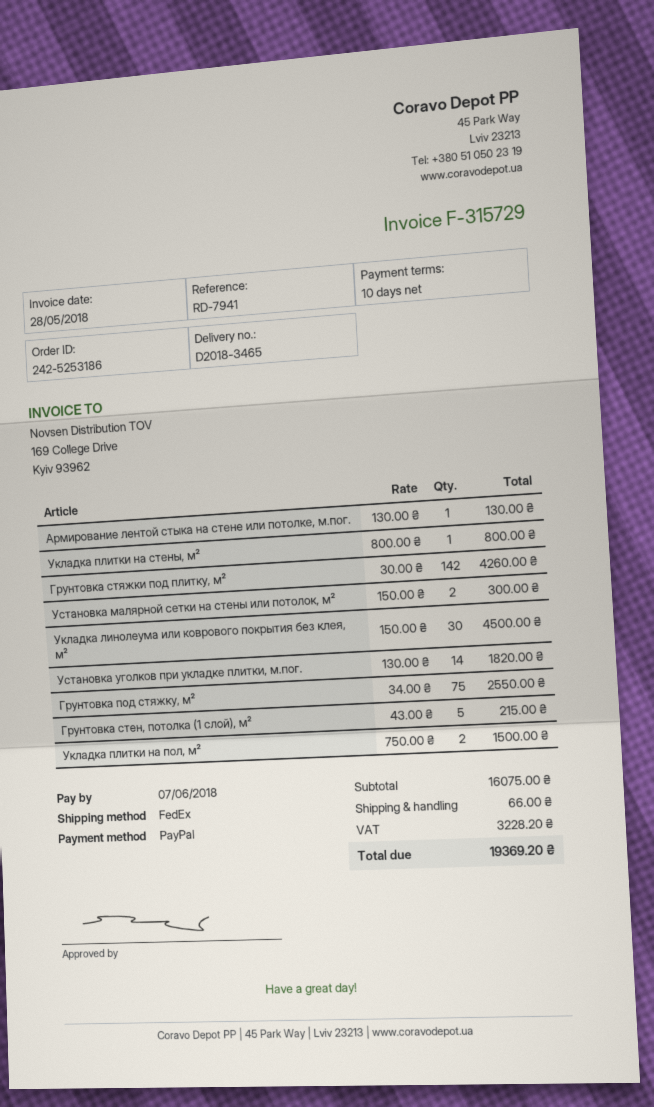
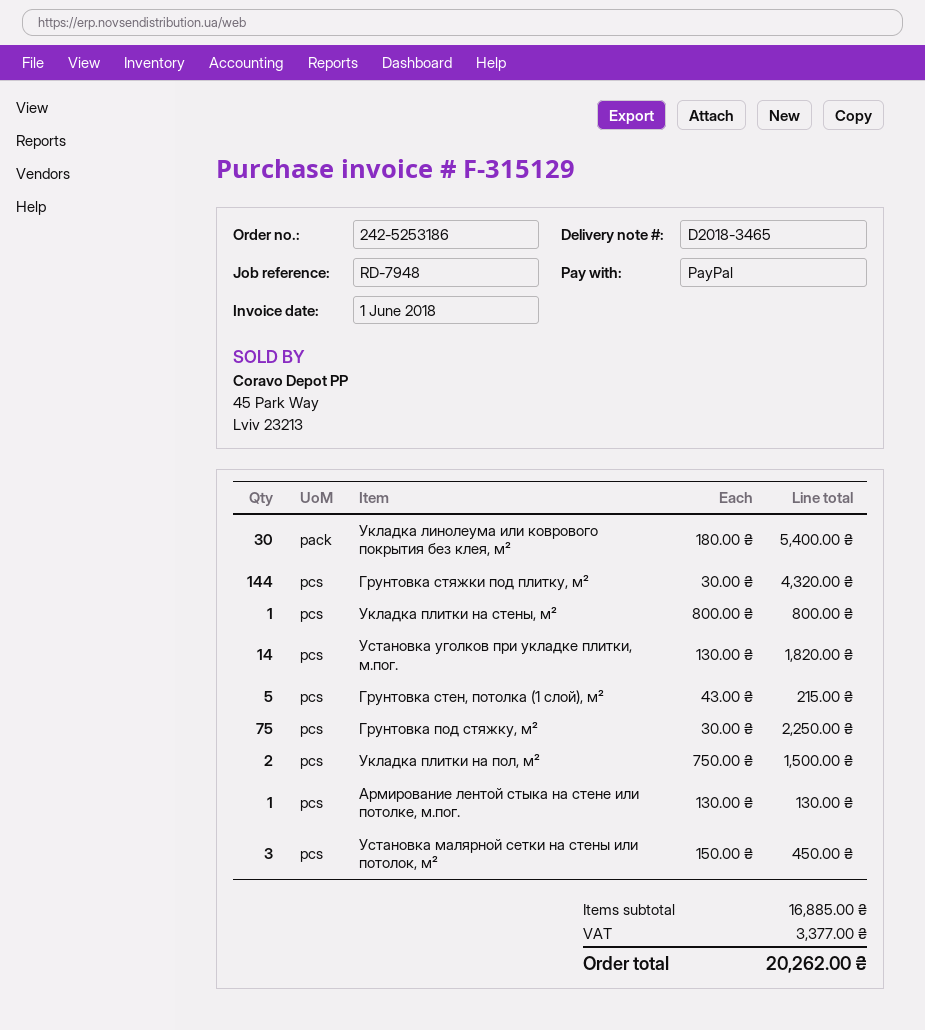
invoice number: F-315729 -> F-315129
invoice date: 2018-05-28 -> 2018-06-01
reference: RD-7941 -> RD-7948
Грунтовка стяжки под плитку, м²: 142 x 30.00 = 4260.00 -> 144 x 30.00 = 4320.00
Установка малярной сетки на стены или потолок, м²: 2 x 150.00 = 300.00 -> 3 x 150.00 = 450.00
Укладка линолеума или коврового покрытия без клея, м²: 30 x 150.00 = 4500.00 -> 30 x 180.00 = 5400.00
Грунтовка под стяжку, м²: 75 x 34.00 = 2550.00 -> 75 x 30.00 = 2250.00
subtotal: 16075.00 -> 16885.00
shipping: 66.00 -> none
tax: 3228.20 -> 3377.00
total: 19369.20 -> 20262.00

